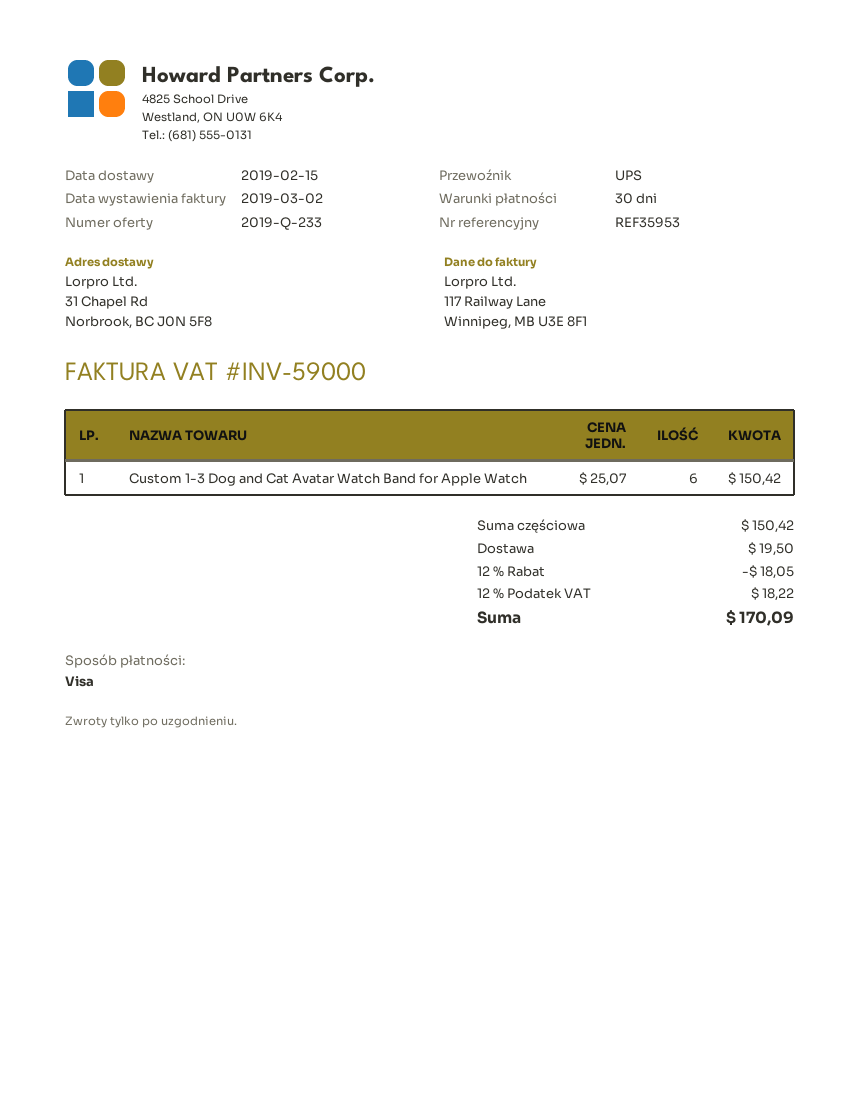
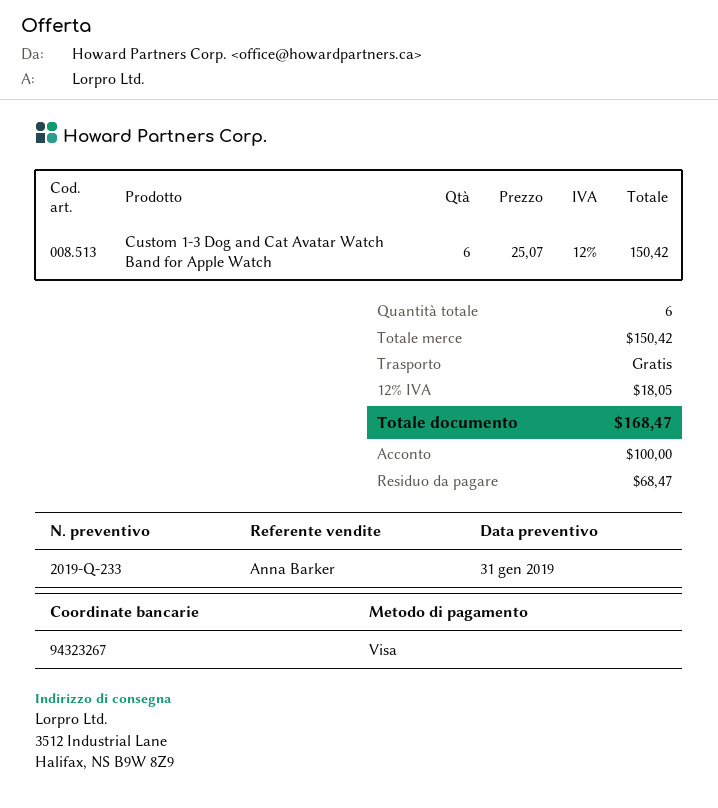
ship to: 31 Chapel Rd, Norbrook, BC J0N 5F8 -> 3512 Industrial Lane, Halifax, NS B9W 8Z9
discount: 12% = 18.05 -> none
shipping: 19.50 -> 0.00
tax: 12% = 18.22 -> 12% = 18.05
total: 170.09 -> 168.47

